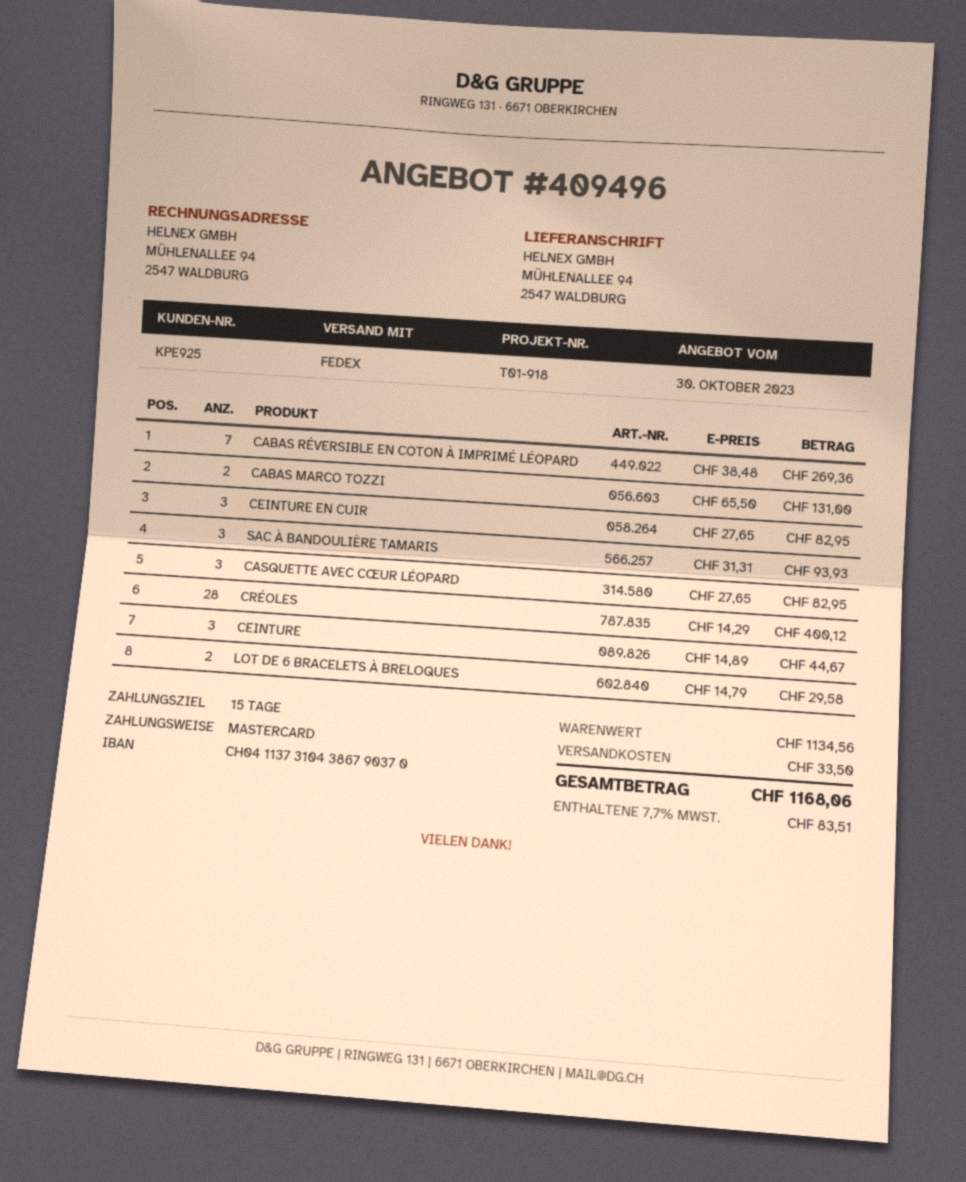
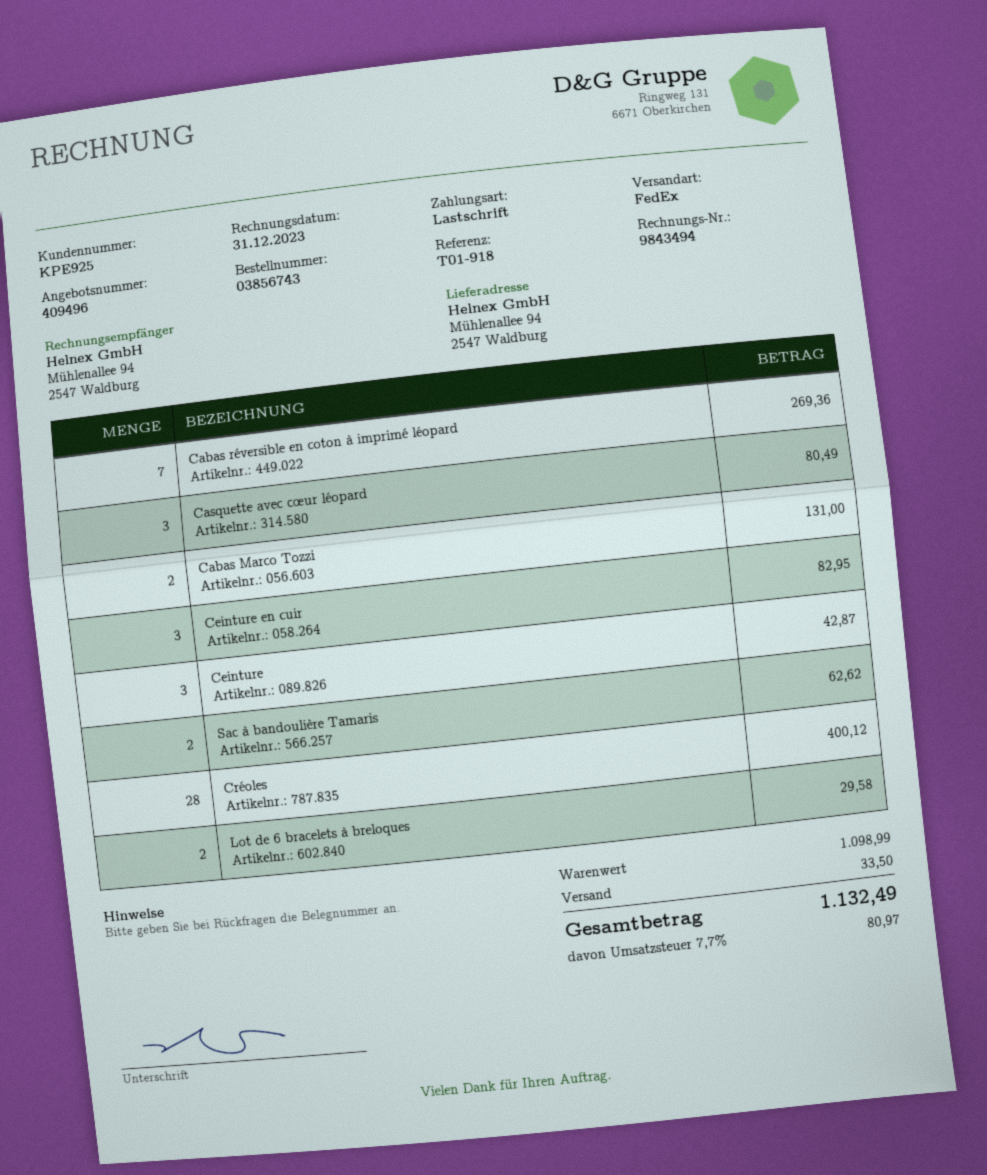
payment method: Mastercard -> direct debit
SAC À BANDOULIÈRE TAMARIS: 3 for 93.93 -> 2 for 62.62
CASQUETTE AVEC CŒUR LÉOPARD: 3 for 82.95 -> 3 for 80.49
CEINTURE: 3 for 44.67 -> 3 for 42.87
subtotal: 1134.56 -> 1098.99
tax: 7.7% = 83.51 -> 7.7% = 80.97
total: 1168.06 -> 1132.49

